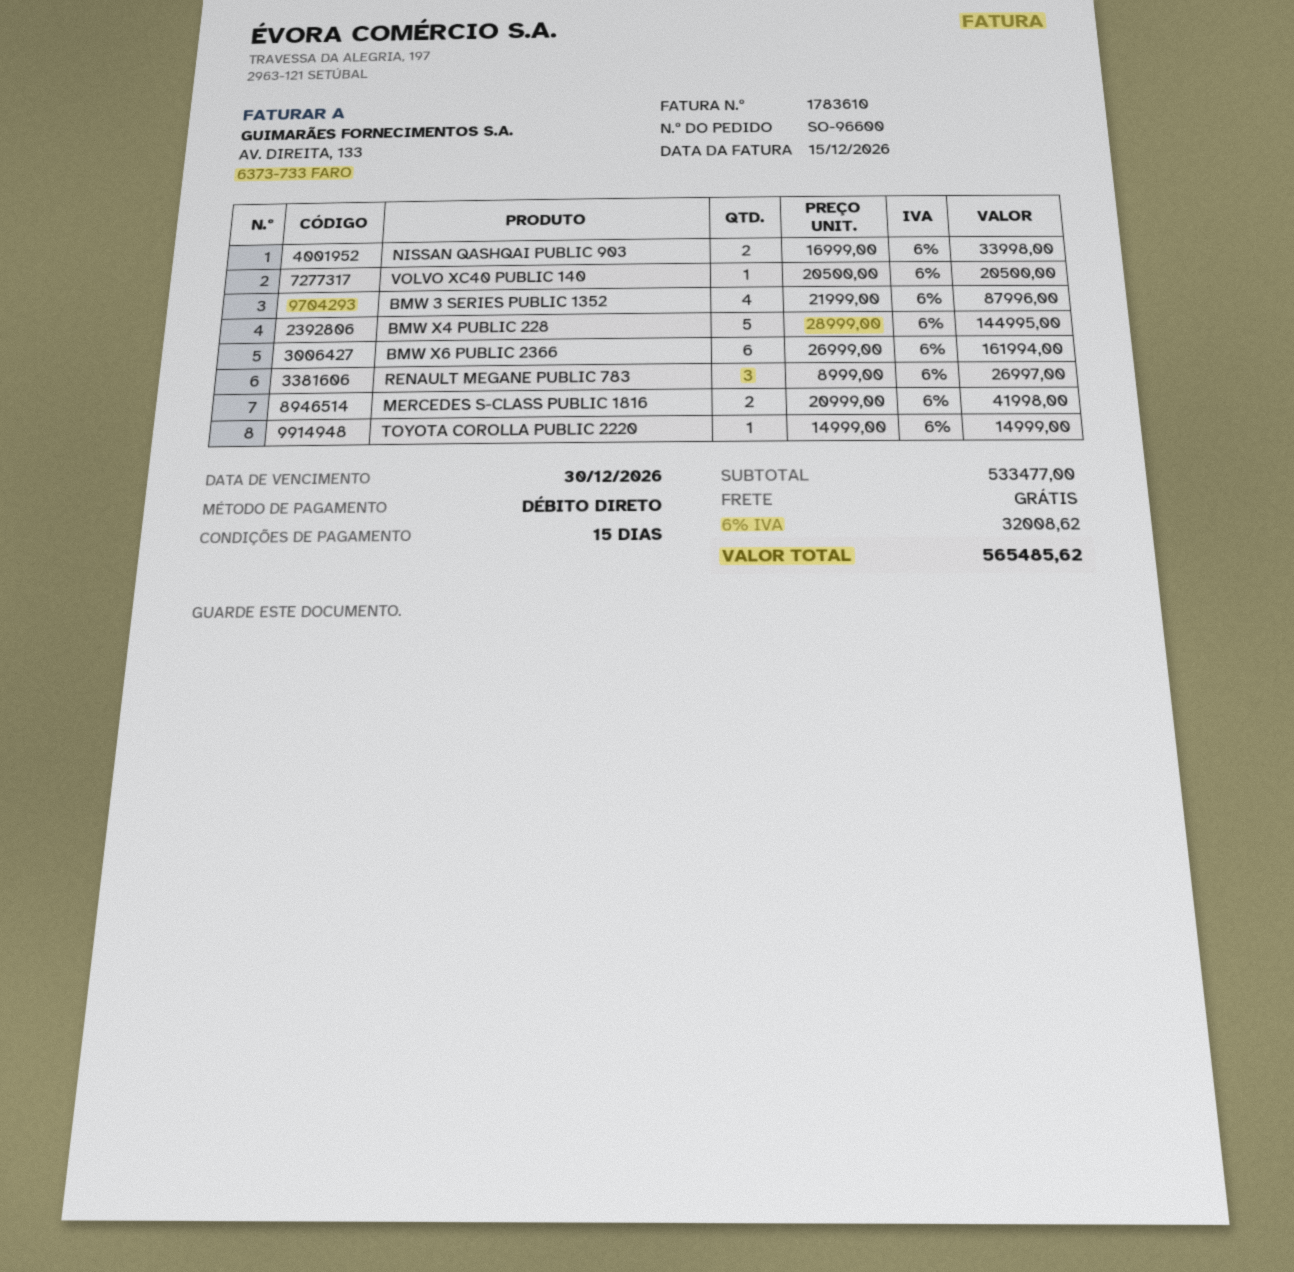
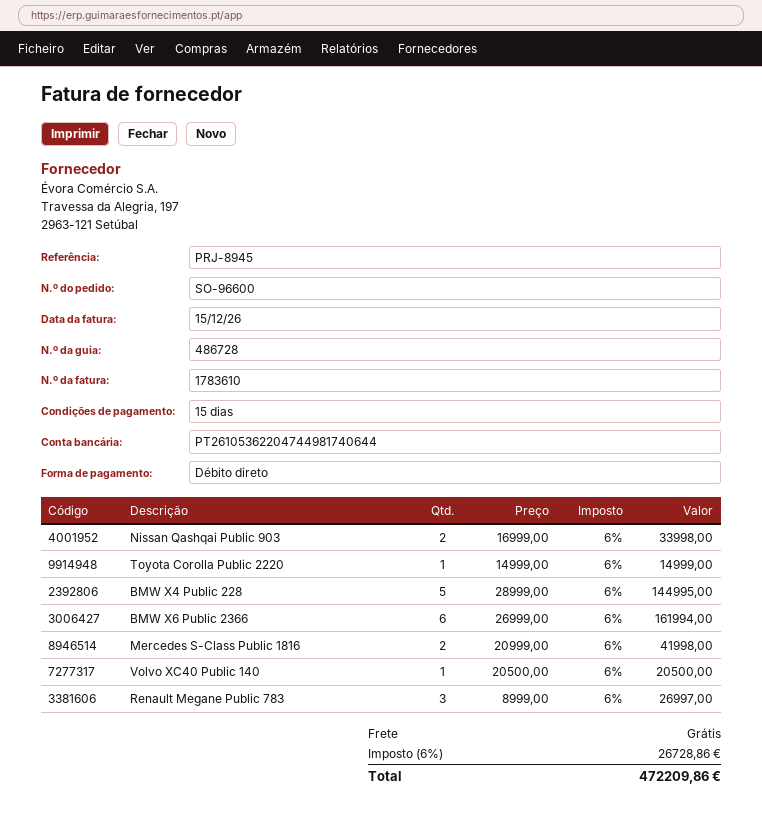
BMW 3 SERIES PUBLIC 1352: 4 x 21999.00 = 87996.00 -> none
tax: 6% = 32008.62 -> 6% = 26728.86
total: 565485.62 -> 472209.86

